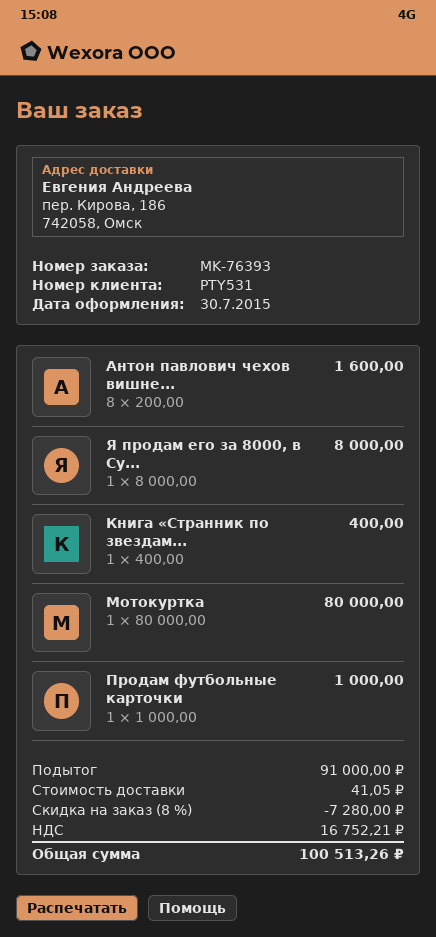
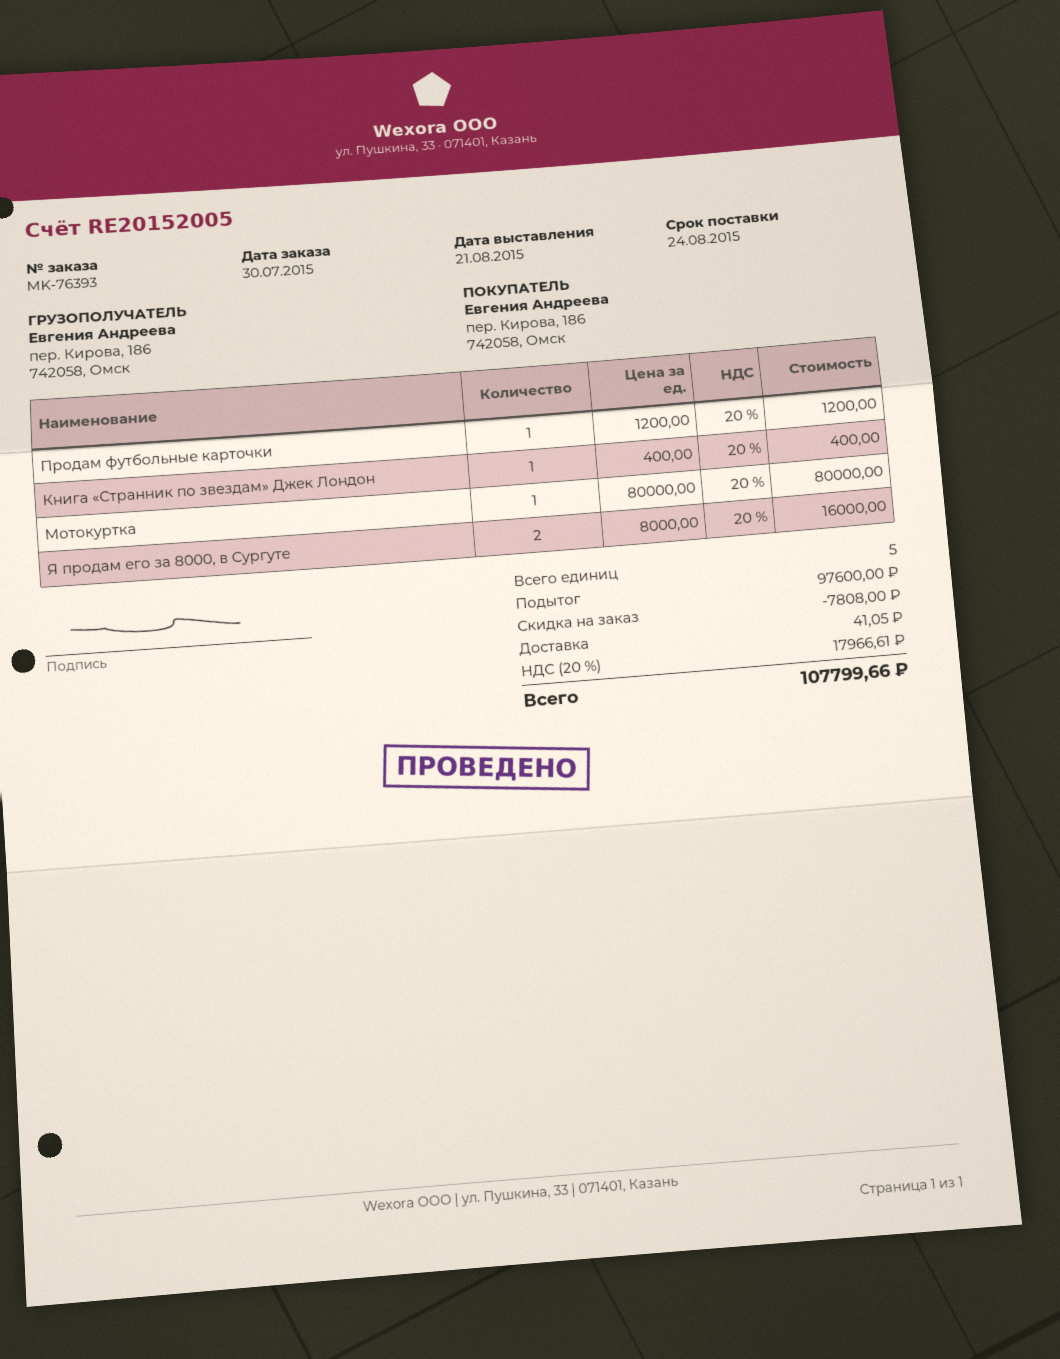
Антон павлович чехов вишне...: 8 x 200.00 = 1600.00 -> none
Я продам его за 8000, в Су...: 1 x 8000.00 = 8000.00 -> 2 x 8000.00 = 16000.00
Продам футбольные карточки: 1 x 1000.00 = 1000.00 -> 1 x 1200.00 = 1200.00
subtotal: 91000.00 -> 97600.00
discount: 7280.00 -> 7808.00
tax: 16752.21 -> 17966.61
total: 100513.26 -> 107799.66

